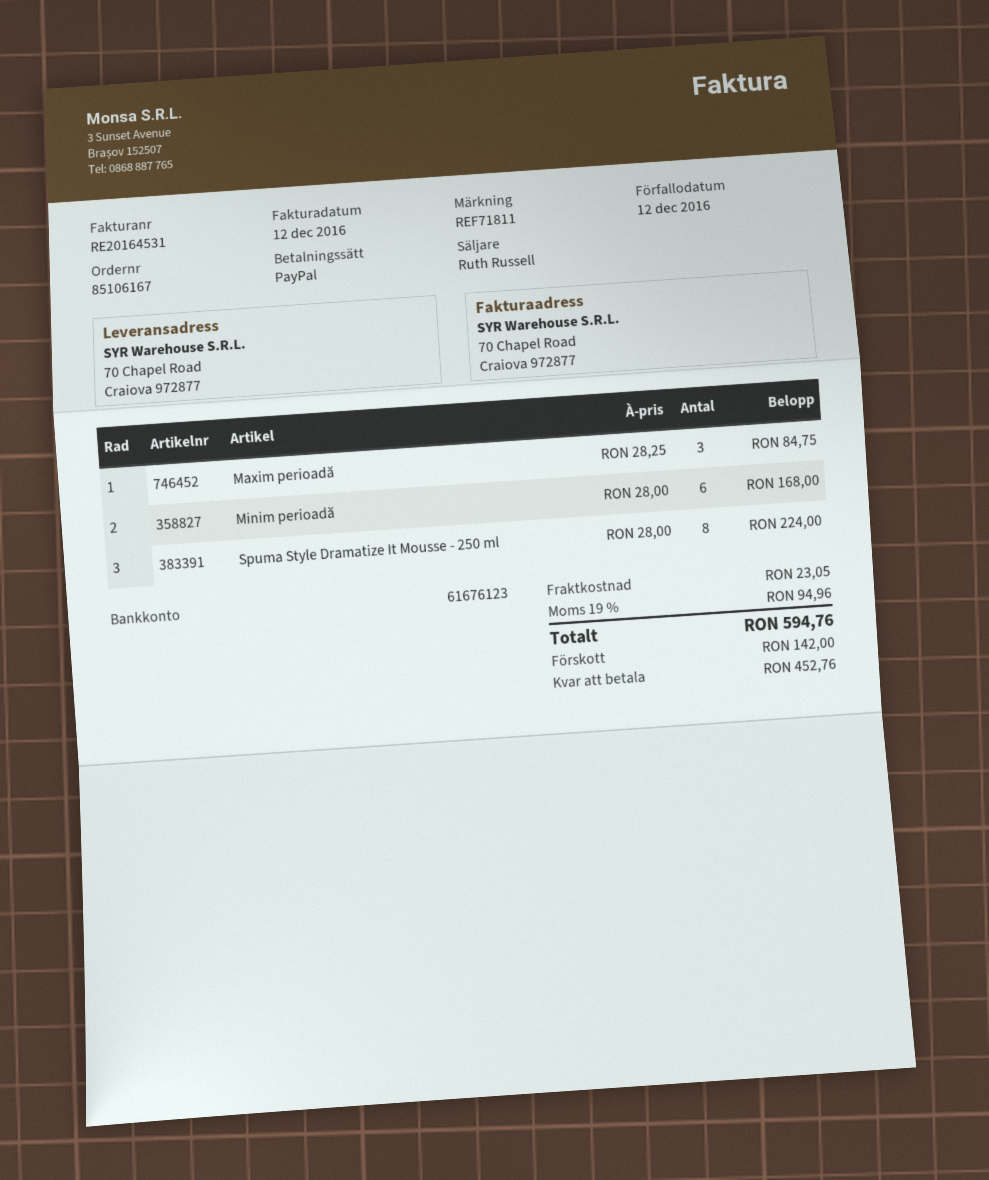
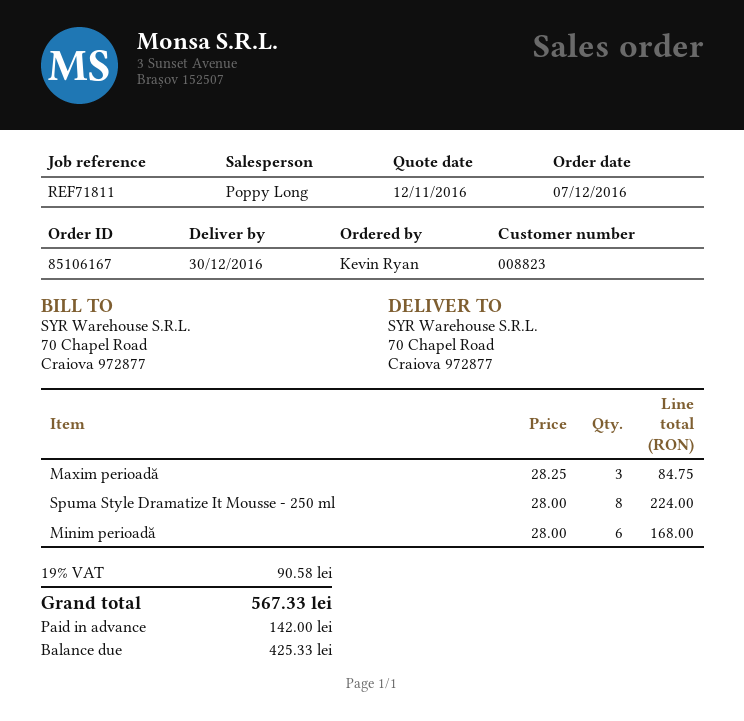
sales rep: Ruth Russell -> Poppy Long
shipping: 23.05 -> none
tax: 19% = 94.96 -> 19% = 90.58
total: 594.76 -> 567.33
balance: 452.76 -> 425.33

